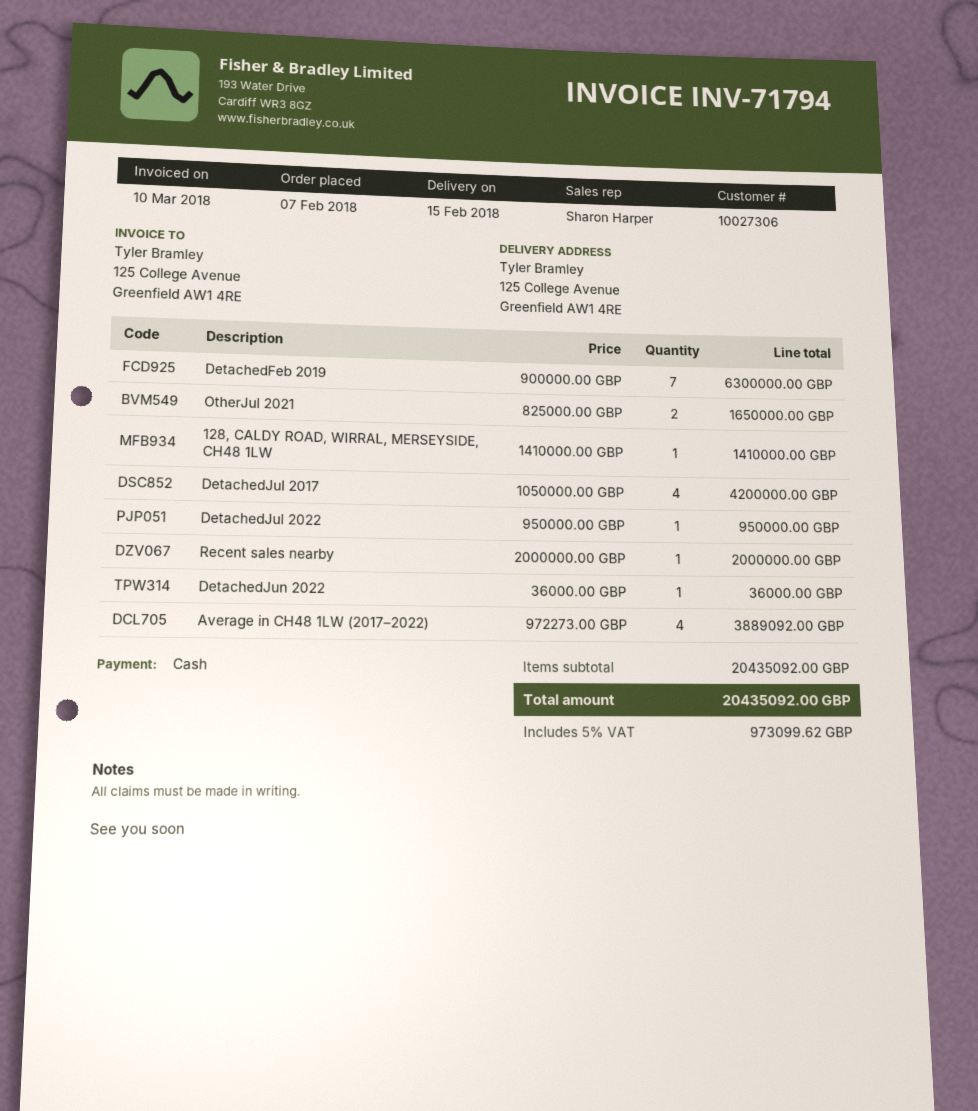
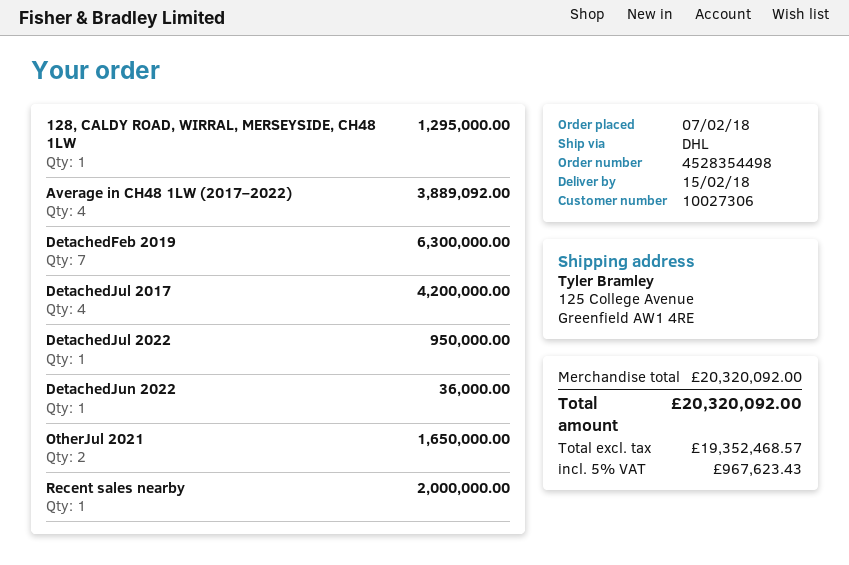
128, CALDY ROAD, WIRRAL, MERSEYSIDE, CH48 1LW: 1 for 1410000.00 -> 1 for 1295000.00
subtotal: 20435092.00 -> 20320092.00
tax: 5% = 973099.62 -> 5% = 967623.43
total: 20435092.00 -> 20320092.00

